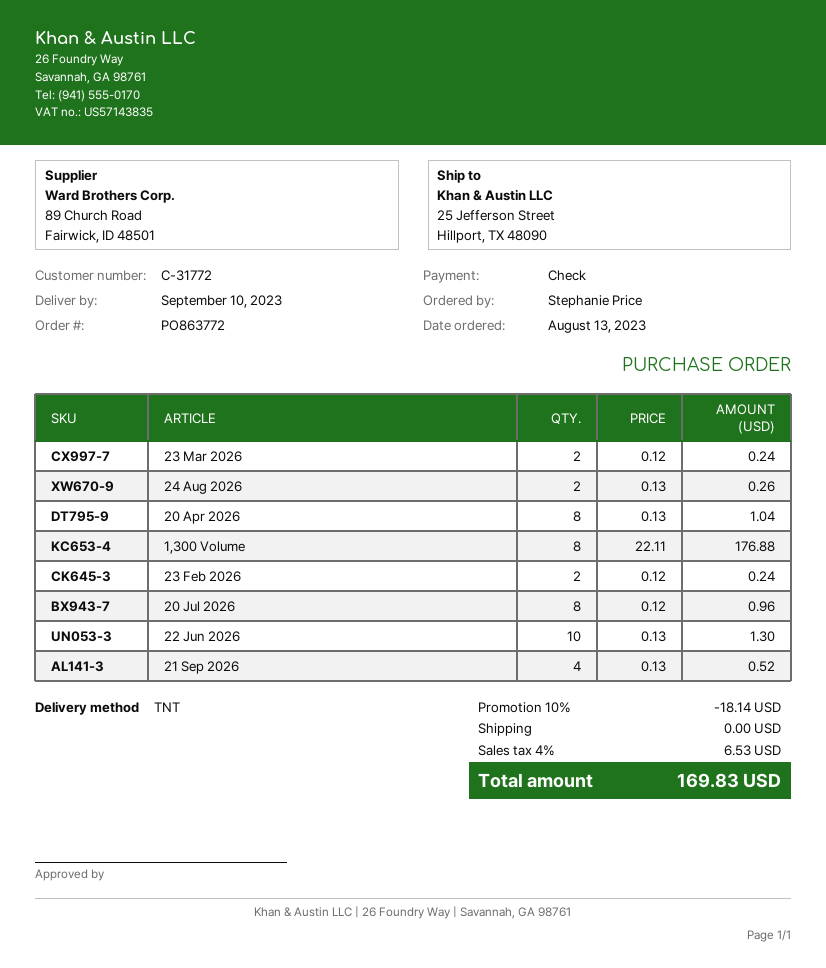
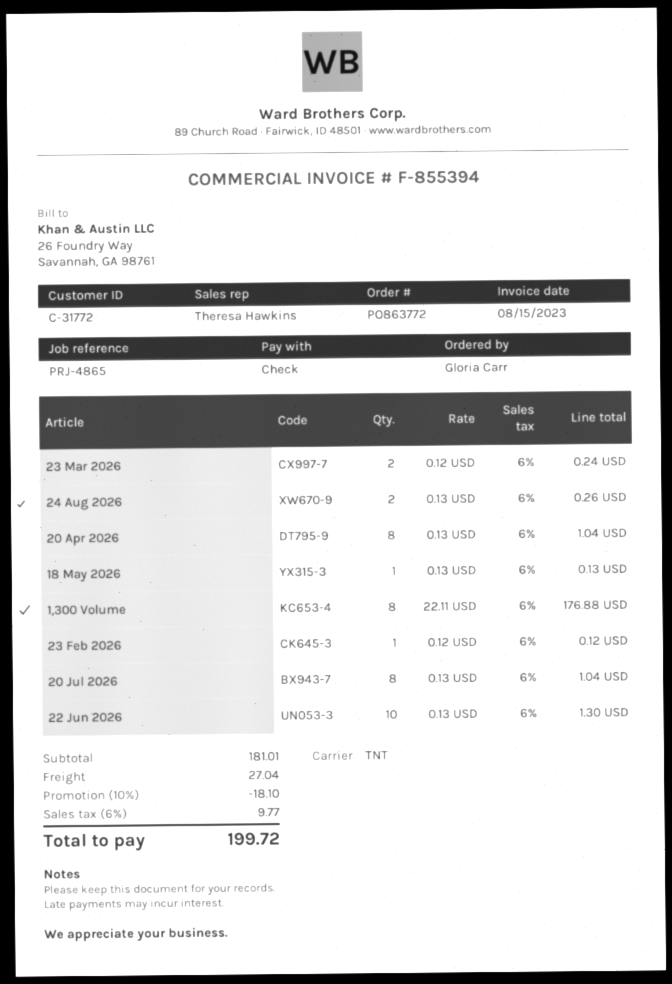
ordered by: Stephanie Price -> Gloria Carr
23 Feb 2026: 2 x 0.12 = 0.24 -> 1 x 0.12 = 0.12
20 Jul 2026: 8 x 0.12 = 0.96 -> 8 x 0.13 = 1.04
21 Sep 2026: 4 x 0.13 = 0.52 -> none
18 May 2026: none -> 1 x 0.13 = 0.13
discount: 10% = 18.14 -> 10% = 18.10
shipping: 0.00 -> 27.04
tax: 4% = 6.53 -> 6% = 9.77
total: 169.83 -> 199.72

